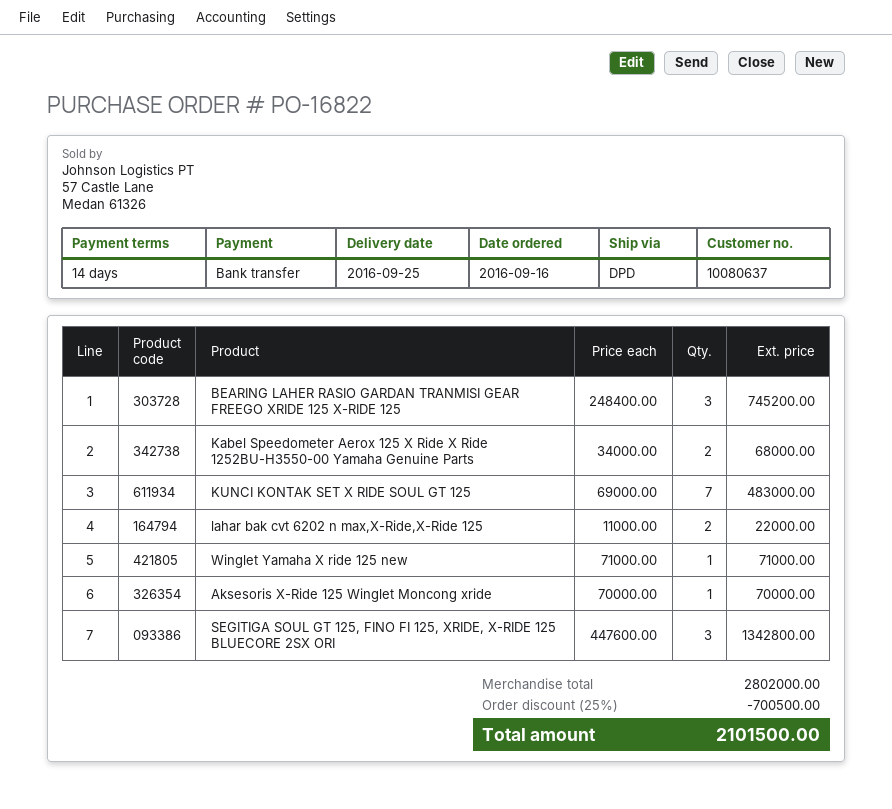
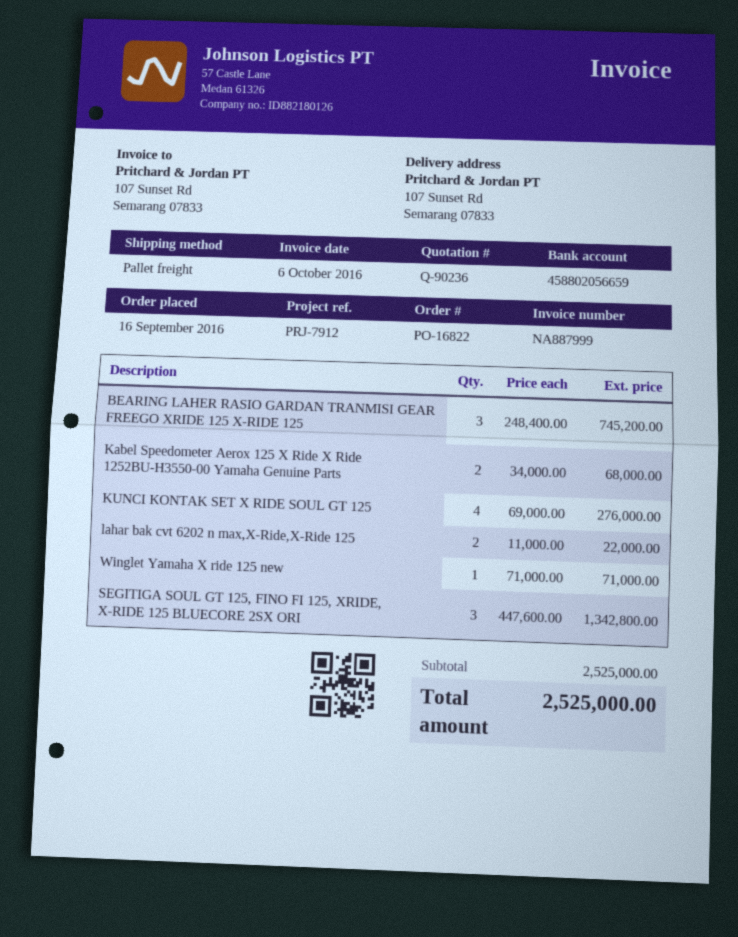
shipping method: DPD -> pallet freight
KUNCI KONTAK SET X RIDE SOUL GT 125: 7 x 69000.00 = 483000.00 -> 4 x 69000.00 = 276000.00
Aksesoris X-Ride 125 Winglet Moncong xride: 1 x 70000.00 = 70000.00 -> none
subtotal: 2802000.00 -> 2525000.00
discount: 25% = 700500.00 -> none
total: 2101500.00 -> 2525000.00

